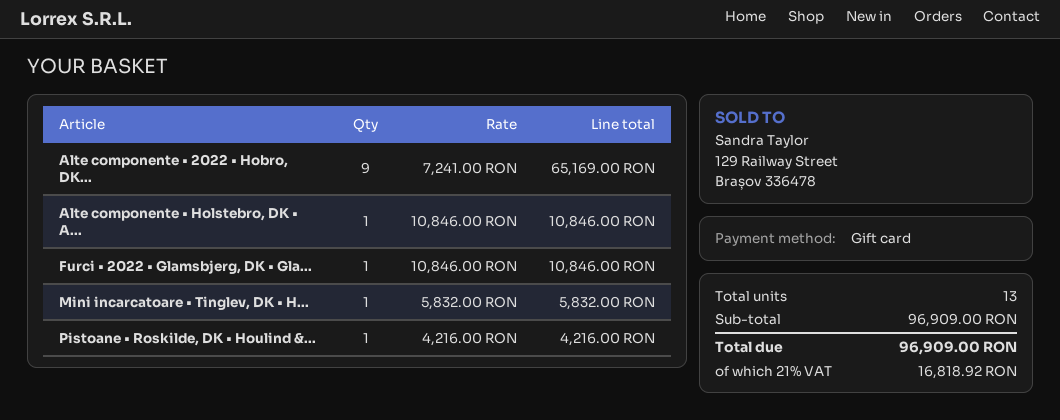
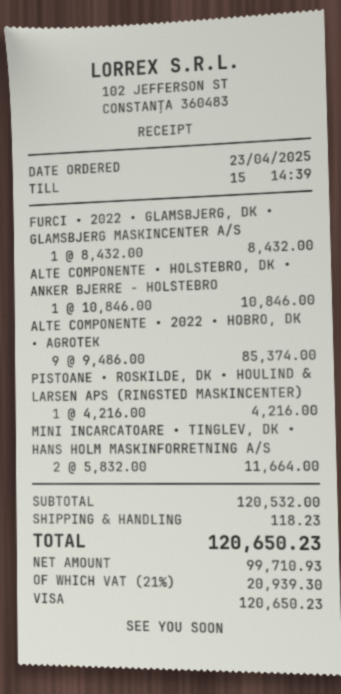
payment method: gift card -> Visa
Alte componente • 2022 • Hobro, DK...: 9 x 7241.00 = 65169.00 -> 9 x 9486.00 = 85374.00
Furci • 2022 • Glamsbjerg, DK • Gla...: 1 x 10846.00 = 10846.00 -> 1 x 8432.00 = 8432.00
Mini incarcatoare • Tinglev, DK • H...: 1 x 5832.00 = 5832.00 -> 2 x 5832.00 = 11664.00
subtotal: 96909.00 -> 120532.00
shipping: none -> 118.23
tax: 21% = 16818.92 -> 21% = 20939.30
total: 96909.00 -> 120650.23

